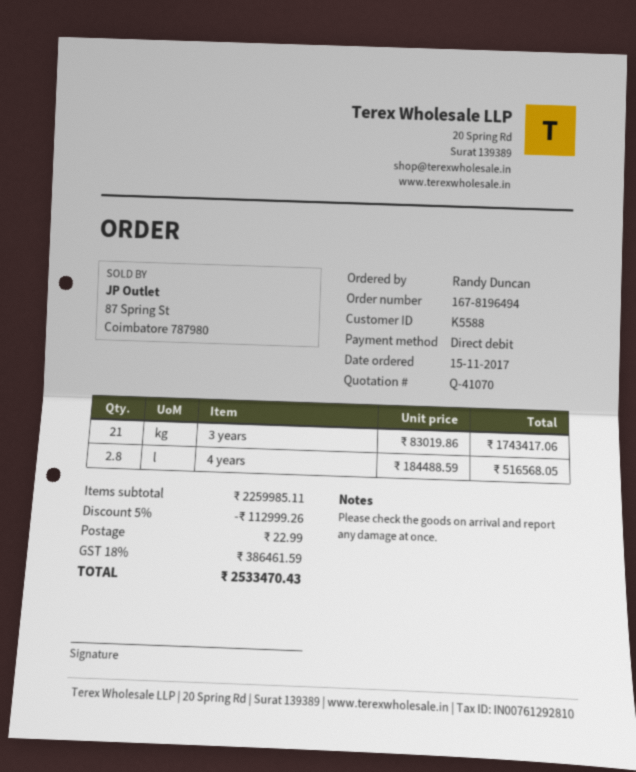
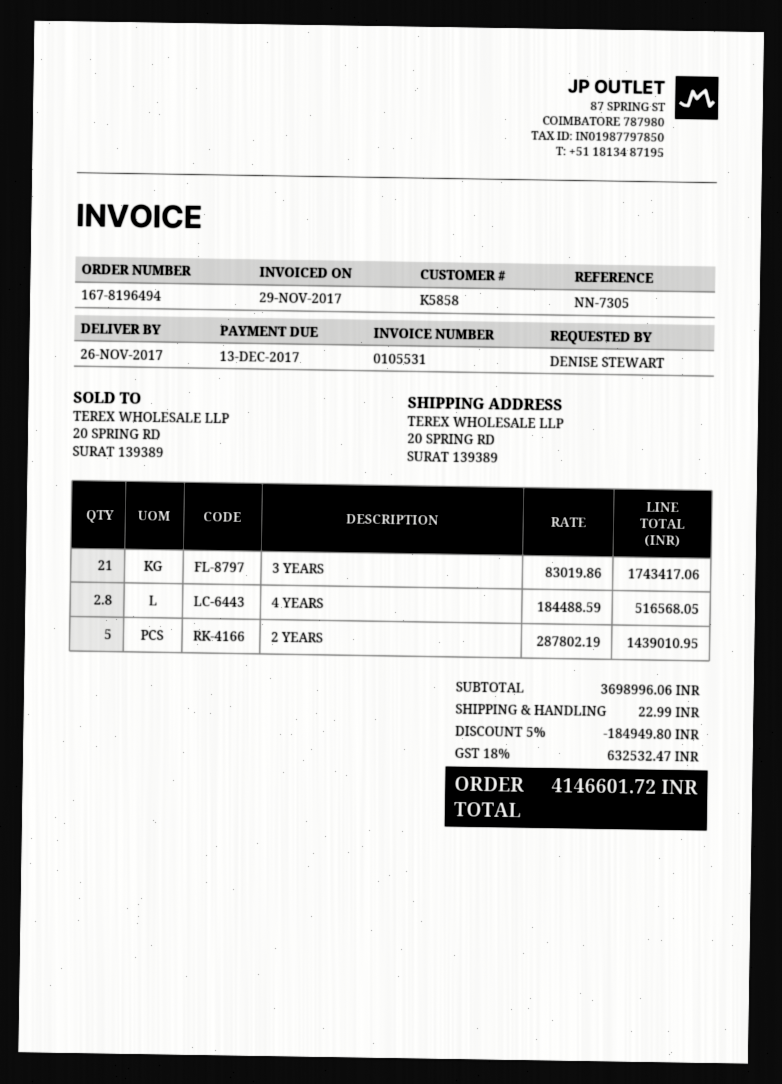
customer number: K5588 -> K5858
ordered by: Randy Duncan -> DENISE STEWART
2 YEARS: none -> 5 x 287802.19 = 1439010.95
subtotal: 2259985.11 -> 3698996.06
discount: 5% = 112999.26 -> 5% = 184949.80
tax: 18% = 386461.59 -> 18% = 632532.47
total: 2533470.43 -> 4146601.72

